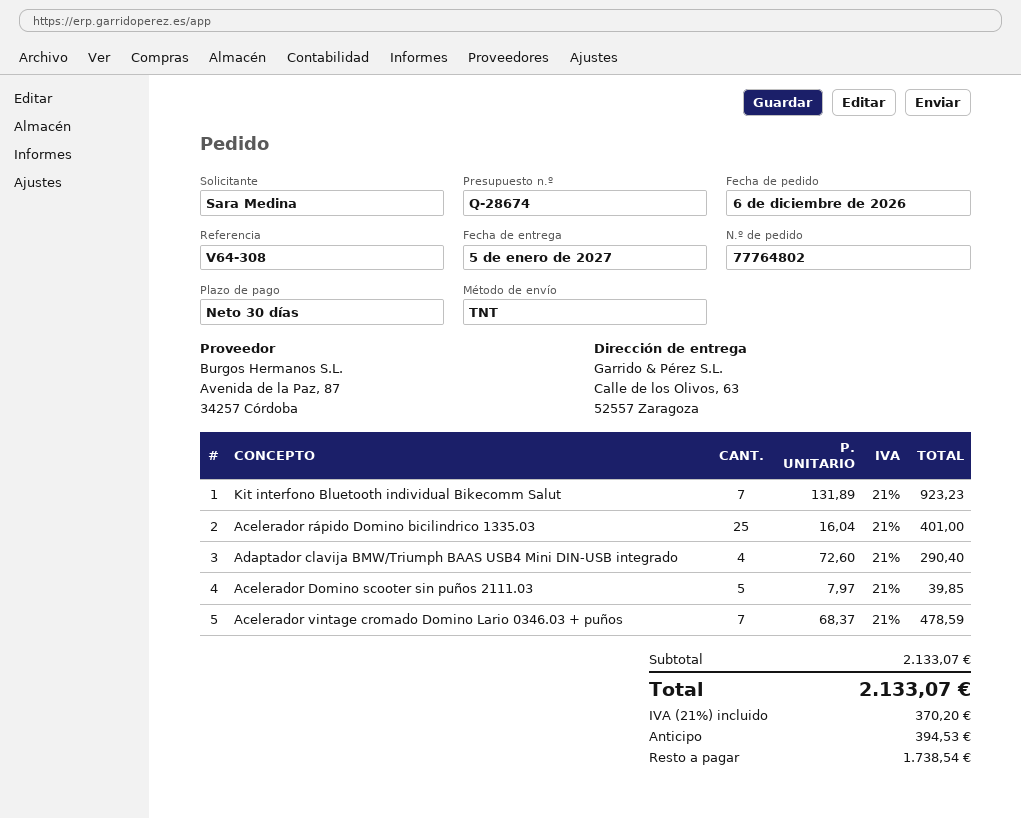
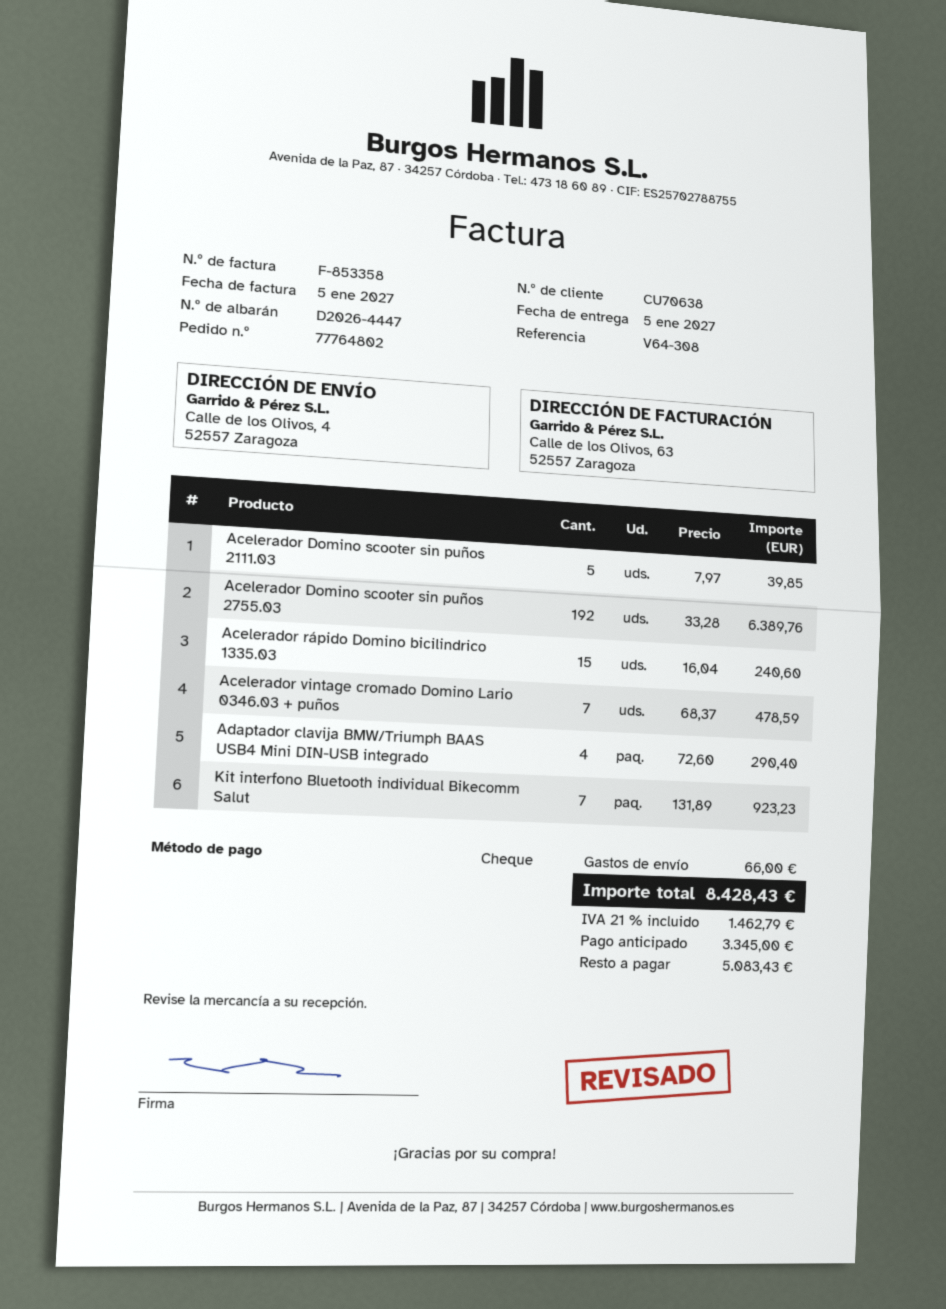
ship to: Calle de los Olivos, 63, 52557 Zaragoza -> Calle de los Olivos, 4, 52557 Zaragoza
Acelerador rápido Domino bicilindrico 1335.03: 25 x 16.04 = 401.00 -> 15 x 16.04 = 240.60
Acelerador Domino scooter sin puños 2755.03: none -> 192 x 33.28 = 6389.76
shipping: none -> 66.00
tax: 21% = 370.20 -> 21% = 1462.79
total: 2133.07 -> 8428.43
deposit: 394.53 -> 3345.00
balance: 1738.54 -> 5083.43

